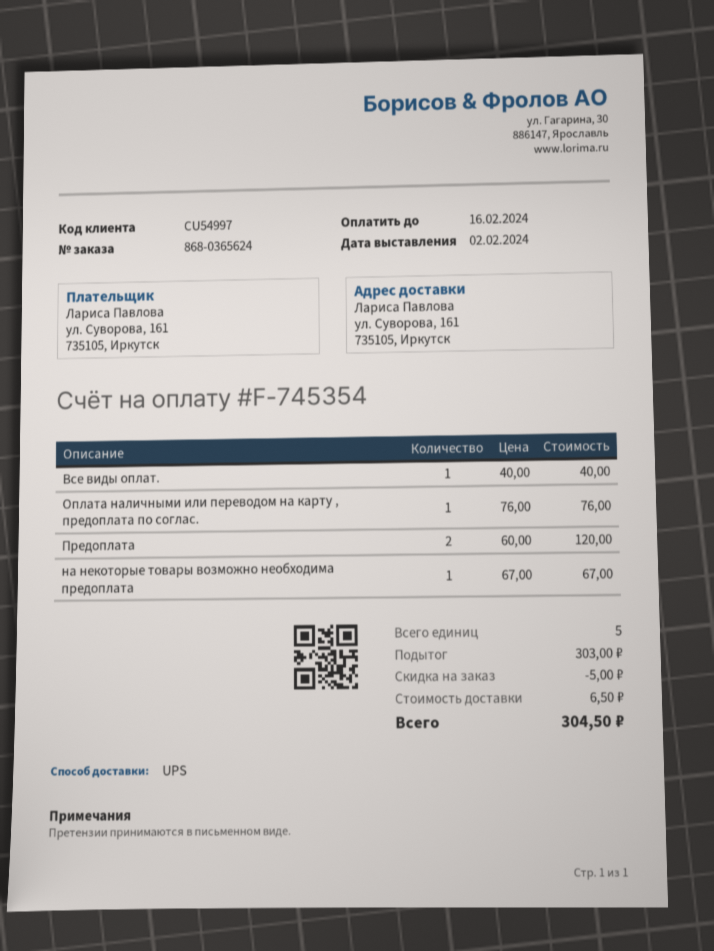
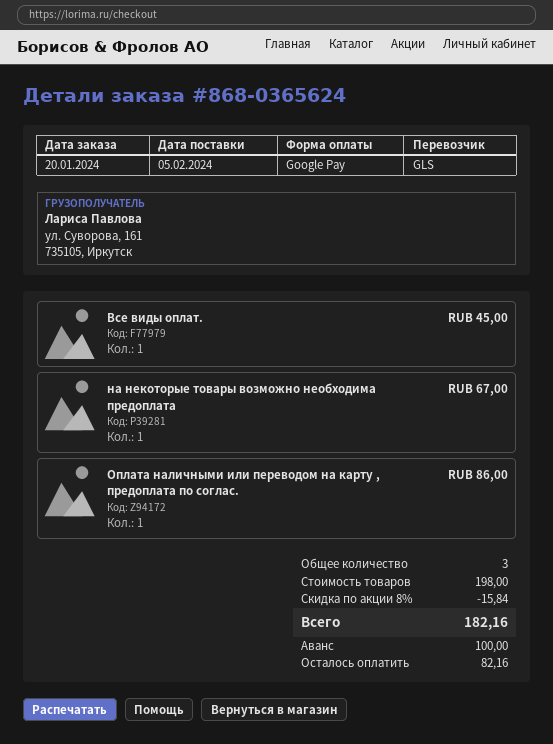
shipping method: UPS -> GLS
Все виды оплат.: 1 for 40.00 -> 1 for 45.00
Оплата наличными или переводом на карту , предоплата по соглас.: 1 for 76.00 -> 1 for 86.00
Предоплата: 2 for 120.00 -> none
total quantity: 5 -> 3
subtotal: 303.00 -> 198.00
discount: 5.00 -> 15.84
shipping: 6.50 -> none
total: 304.50 -> 182.16

